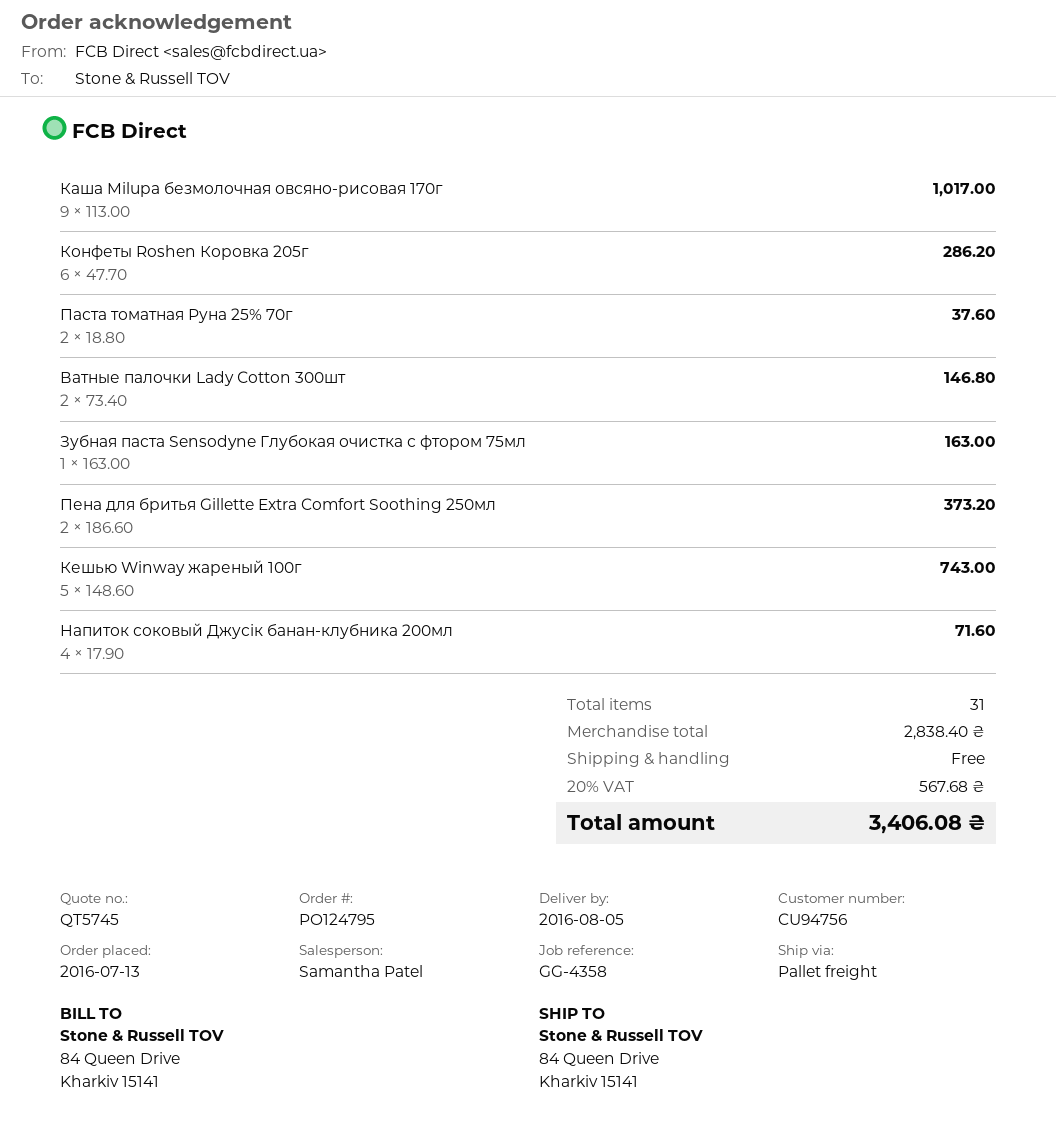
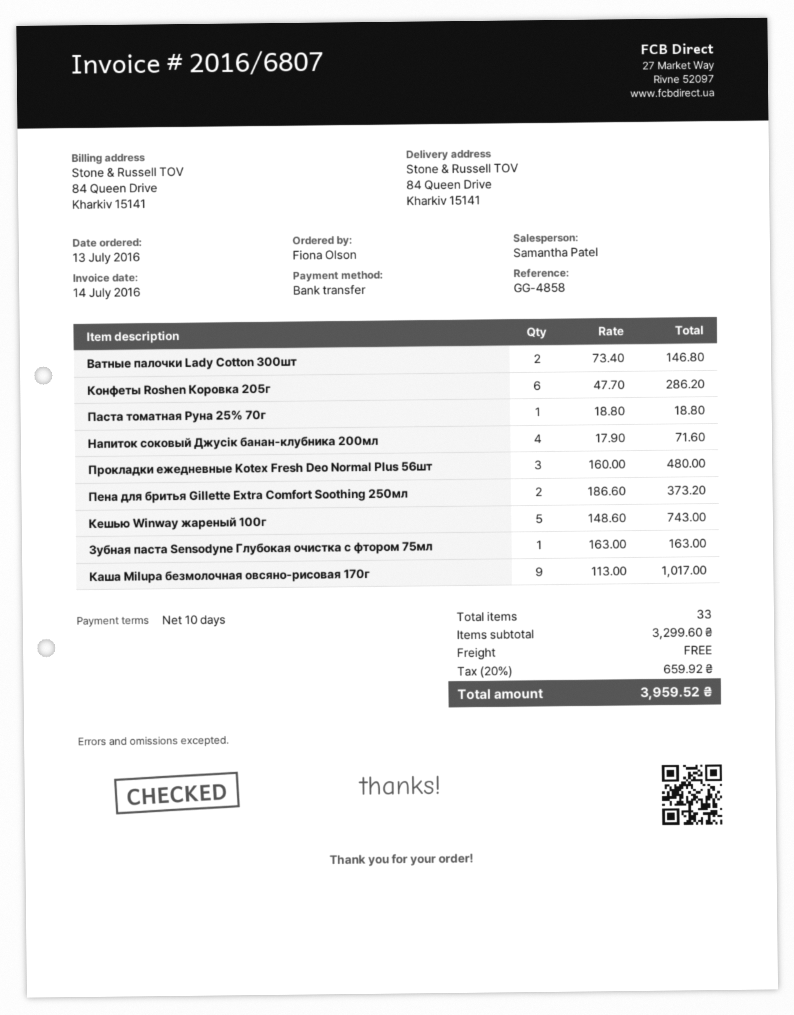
reference: GG-4358 -> GG-4858
Паста томатная Руна 25% 70г: 2 x 18.80 = 37.60 -> 1 x 18.80 = 18.80
Прокладки ежедневные Kotex Fresh Deo Normal Plus 56шт: none -> 3 x 160.00 = 480.00
total quantity: 31 -> 33
subtotal: 2838.40 -> 3299.60
tax: 20% = 567.68 -> 20% = 659.92
total: 3406.08 -> 3959.52

